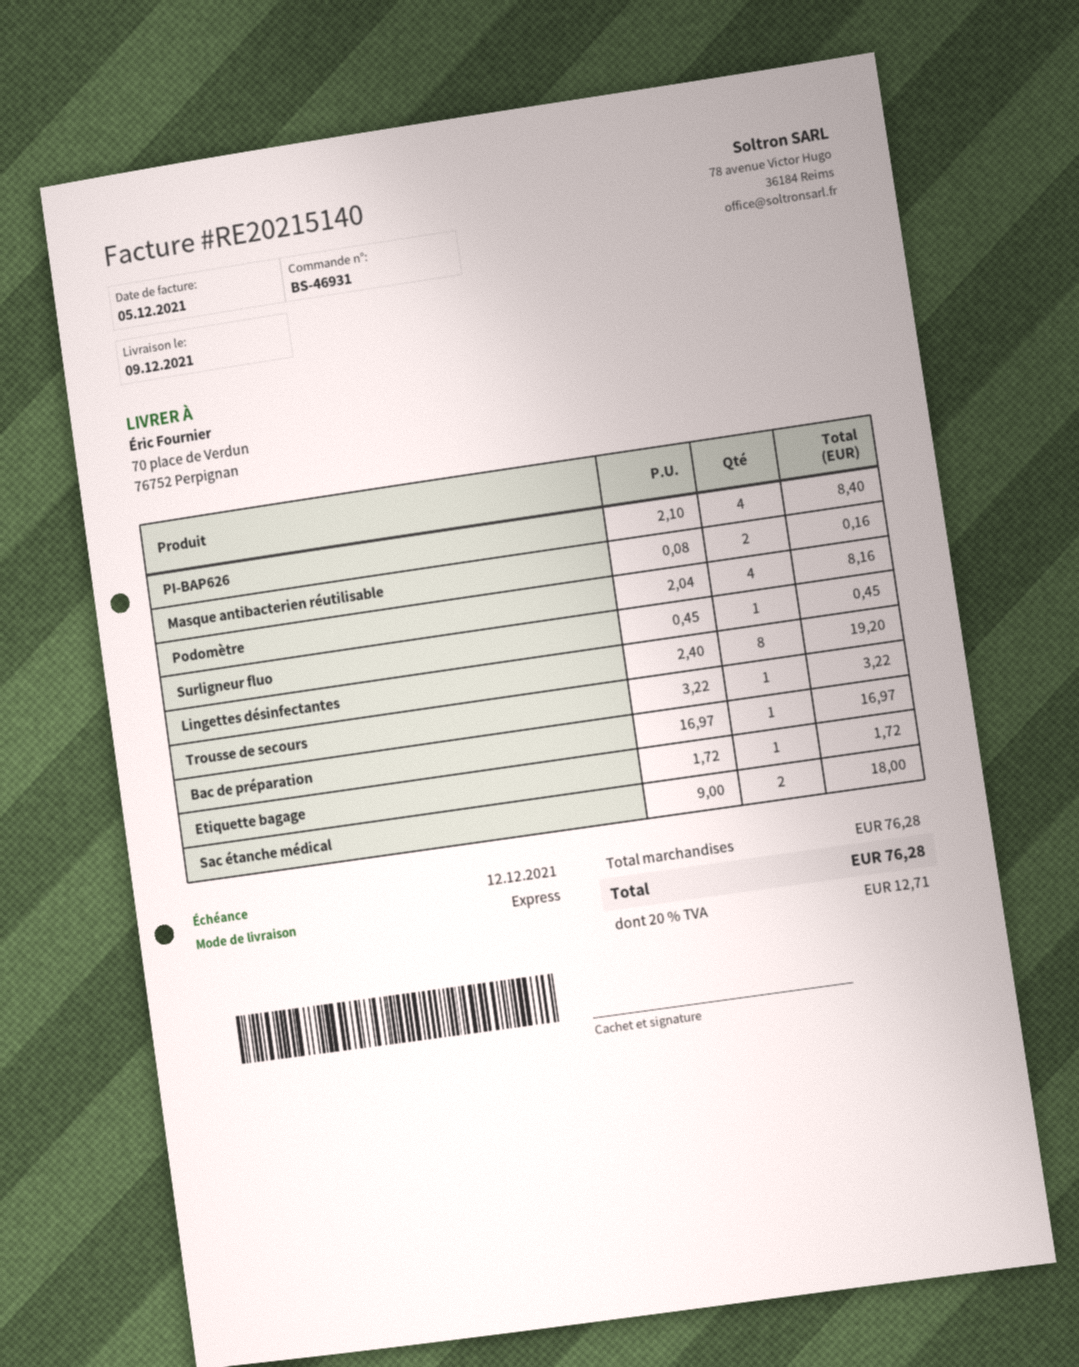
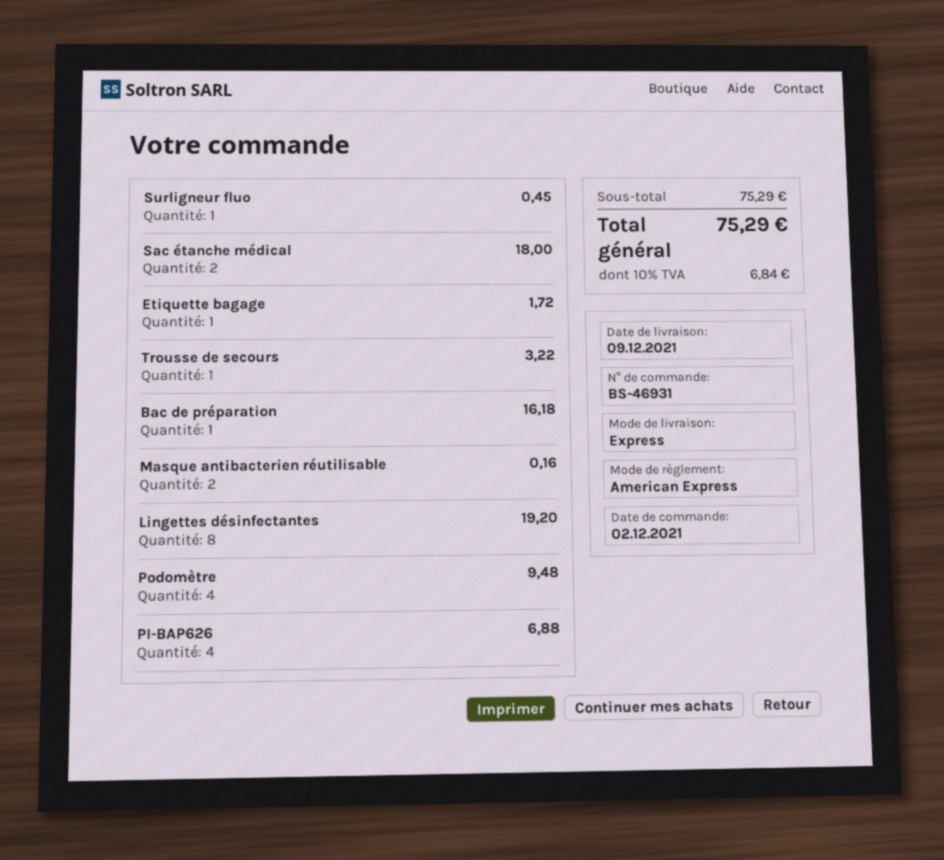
PI-BAP626: 4 for 8.40 -> 4 for 6.88
Podomètre: 4 for 8.16 -> 4 for 9.48
Bac de préparation: 1 for 16.97 -> 1 for 16.18
subtotal: 76.28 -> 75.29
tax: 20% = 12.71 -> 10% = 6.84
total: 76.28 -> 75.29

